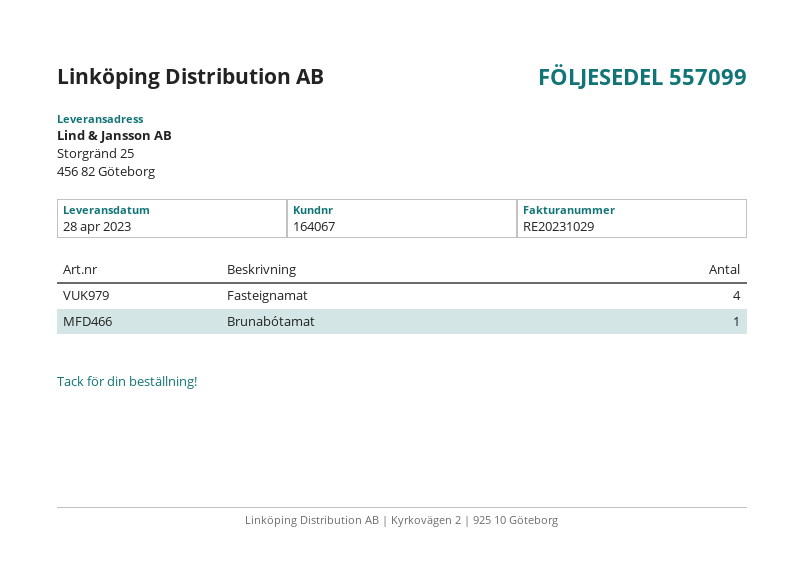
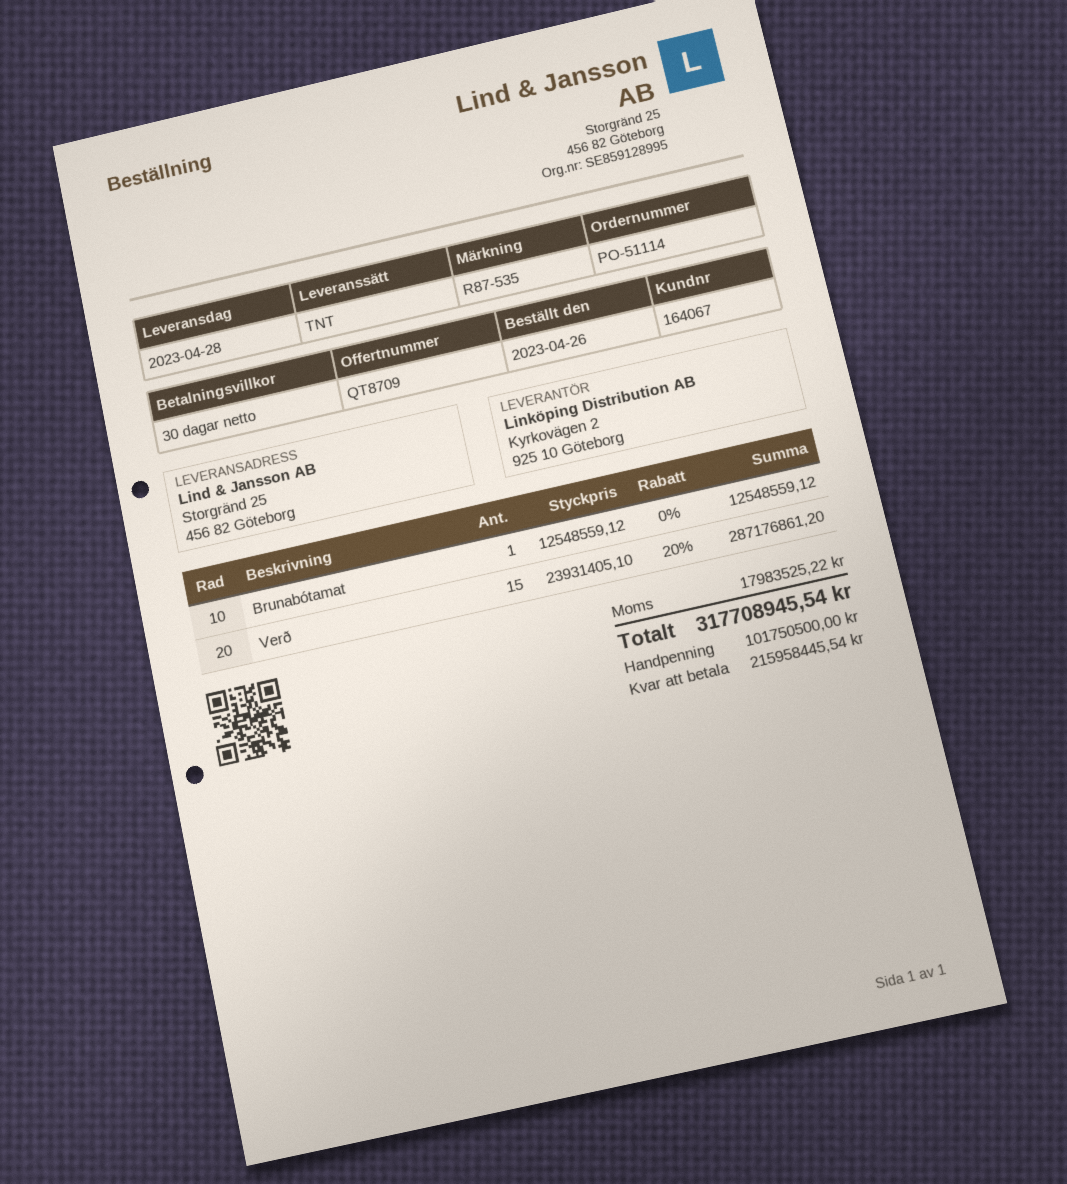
Fasteignamat: 4 -> none
Verð: none -> 15

